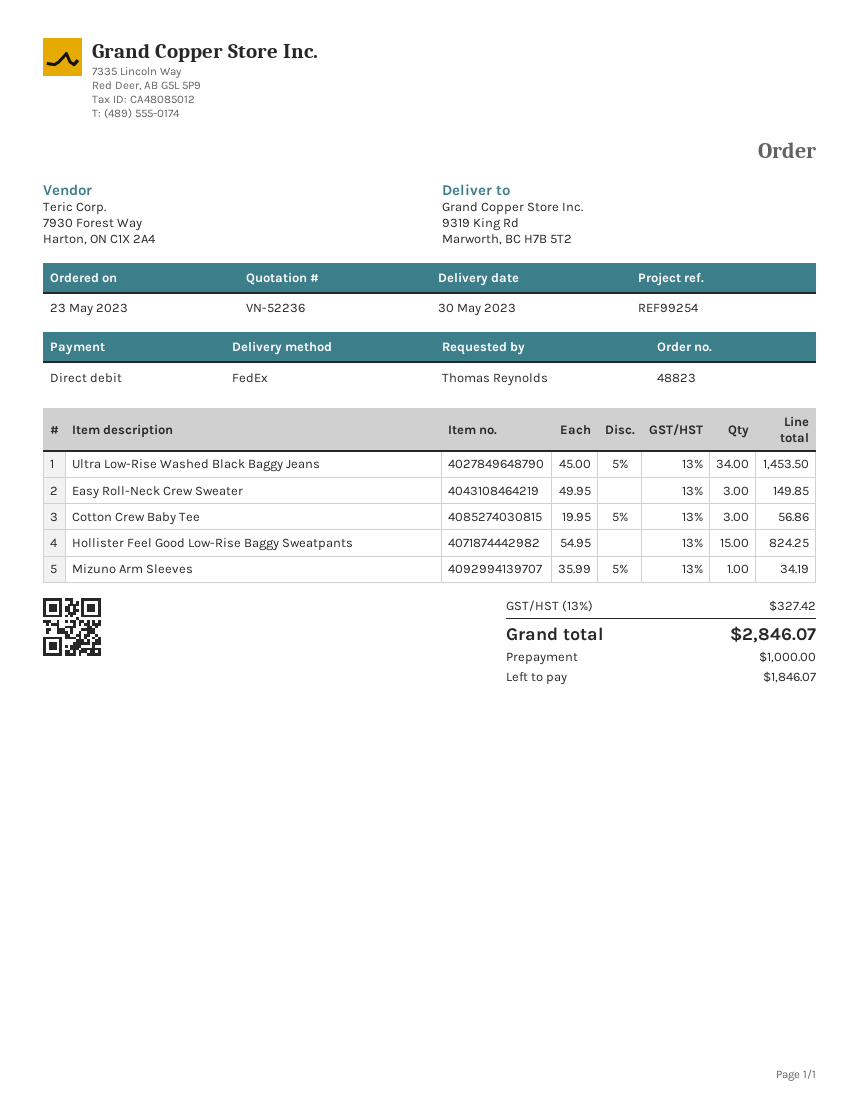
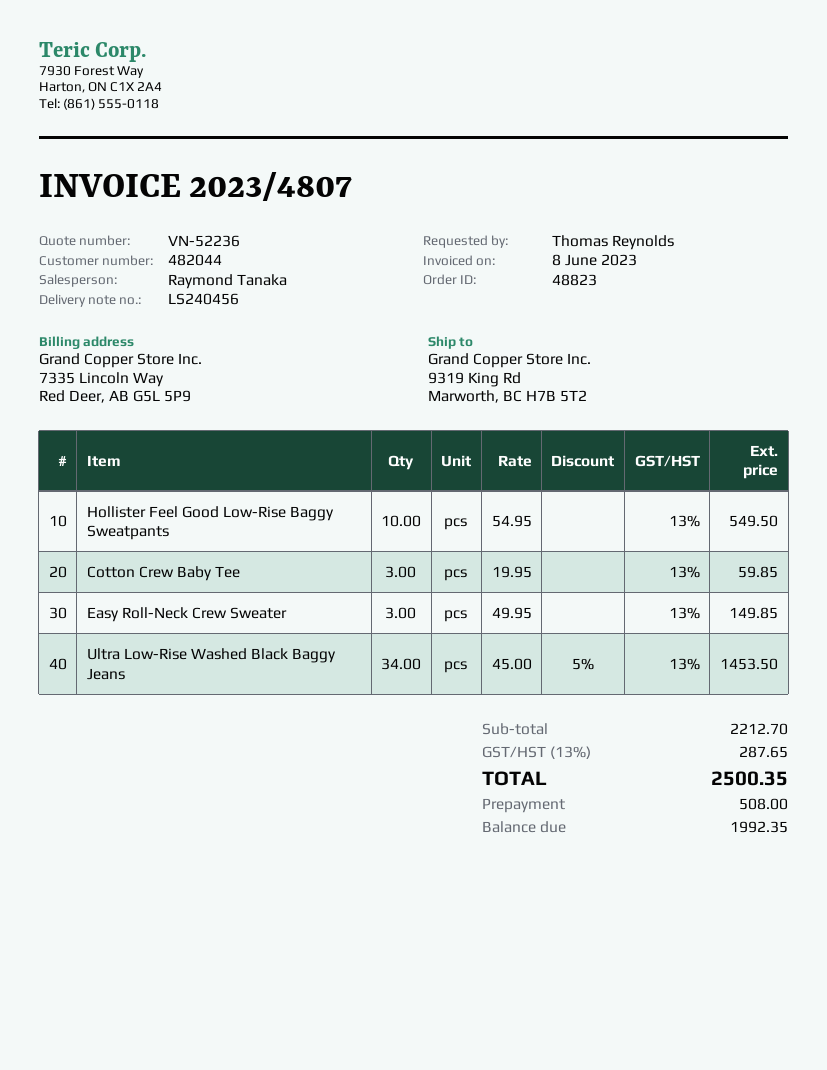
Cotton Crew Baby Tee: 3 x 19.95 - 5% = 56.86 -> 3 x 19.95 = 59.85
Hollister Feel Good Low-Rise Baggy Sweatpants: 15 x 54.95 = 824.25 -> 10 x 54.95 = 549.50
Mizuno Arm Sleeves: 1 x 35.99 - 5% = 34.19 -> none
tax: 13% = 327.42 -> 13% = 287.65
total: 2846.07 -> 2500.35
deposit: 1000.00 -> 508.00
balance: 1846.07 -> 1992.35

